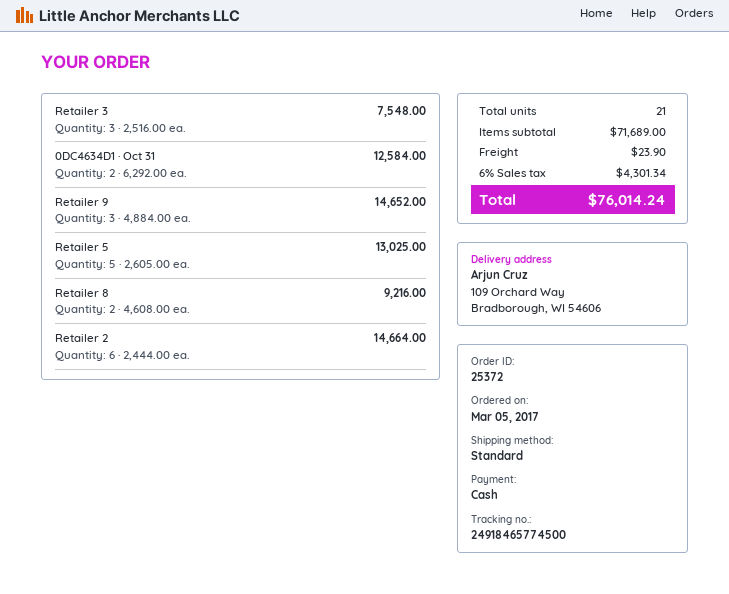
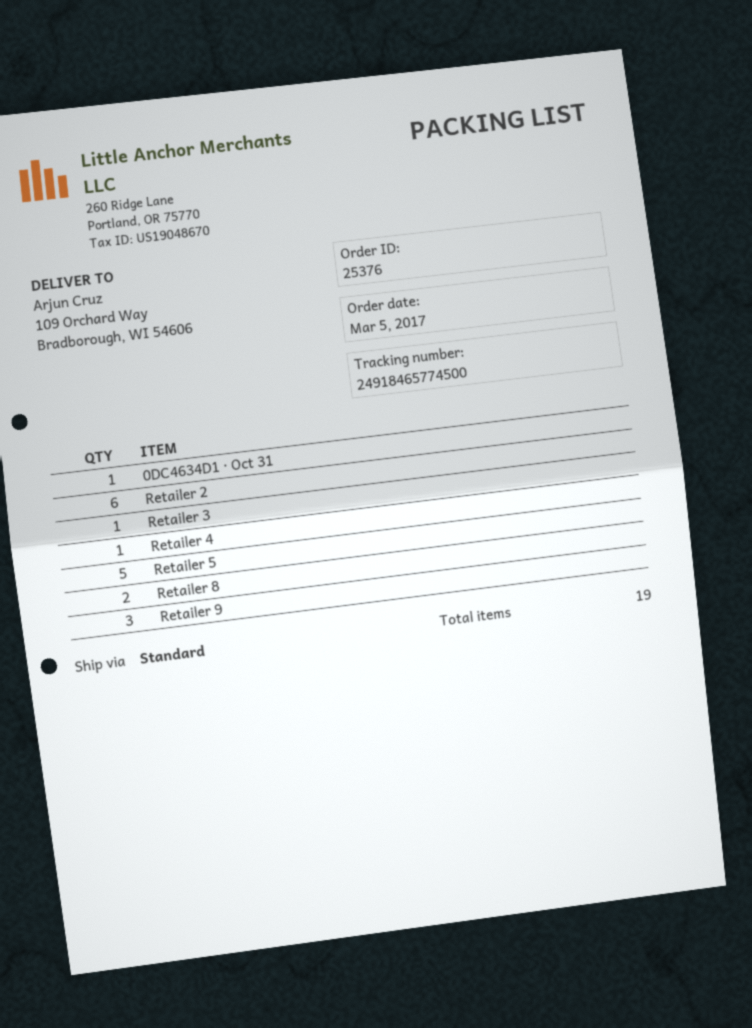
order number: 25372 -> 25376
Retailer 3: 3 -> 1
0DC4634D1 · Oct 31: 2 -> 1
Retailer 4: none -> 1
total quantity: 21 -> 19

